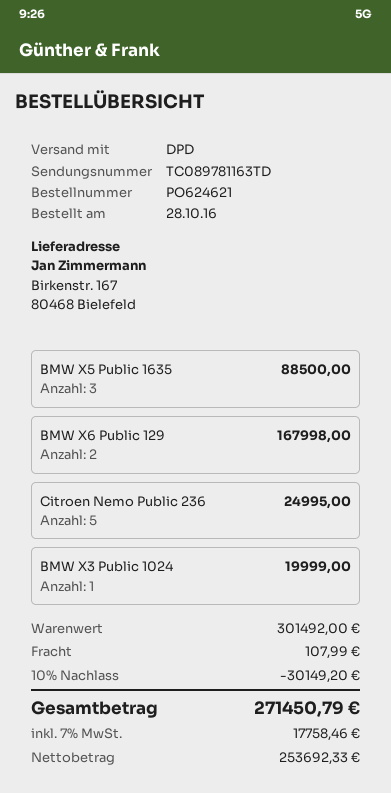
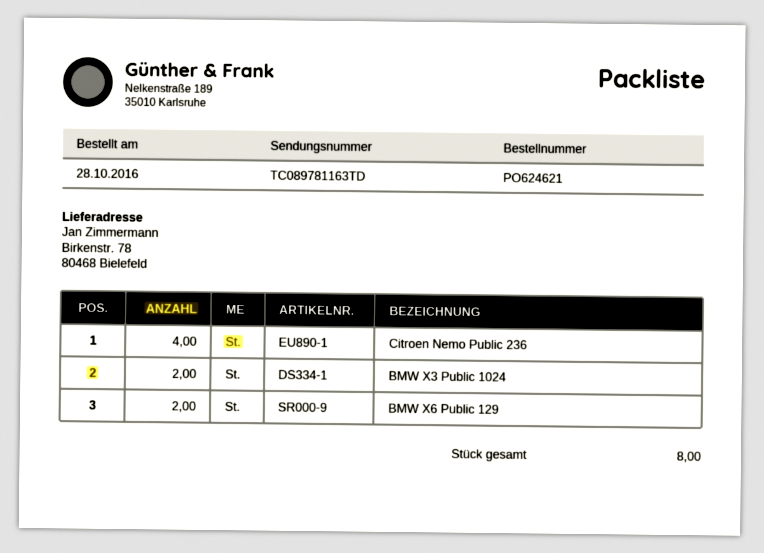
ship to: Birkenstr. 167, 80468 Bielefeld -> Birkenstr. 78, 80468 Bielefeld
BMW X5 Public 1635: 3 -> none
Citroen Nemo Public 236: 5 -> 4
BMW X3 Public 1024: 1 -> 2

